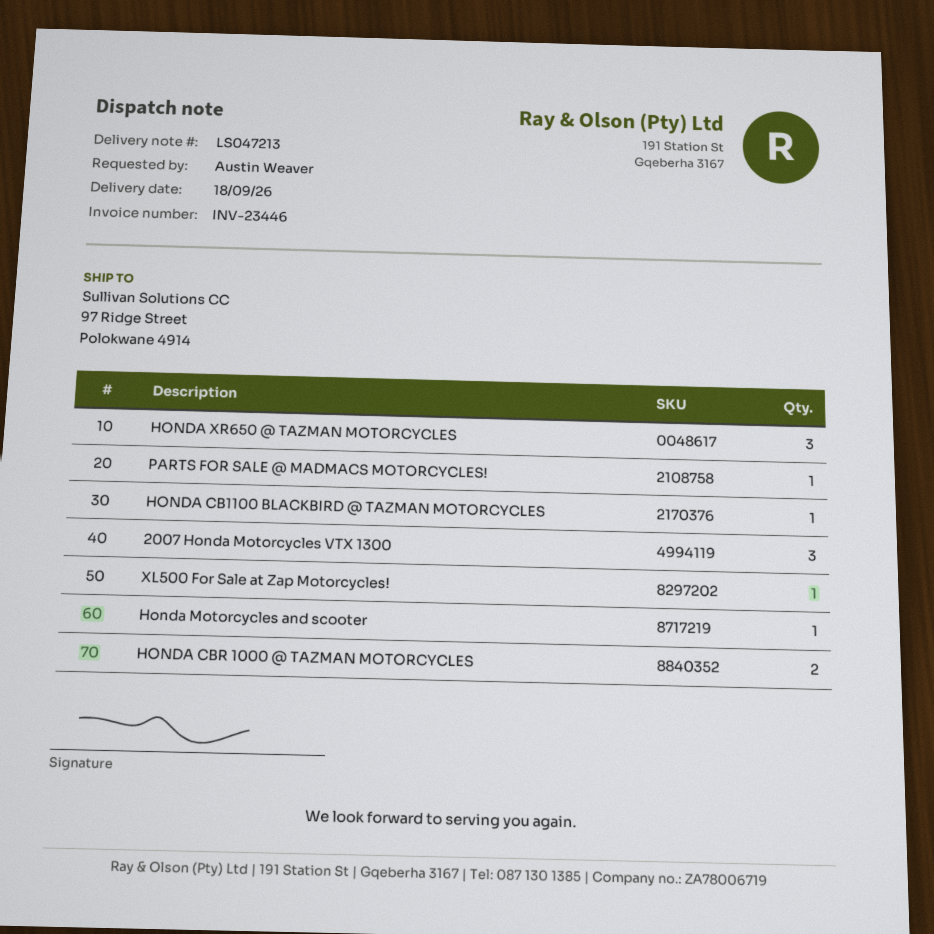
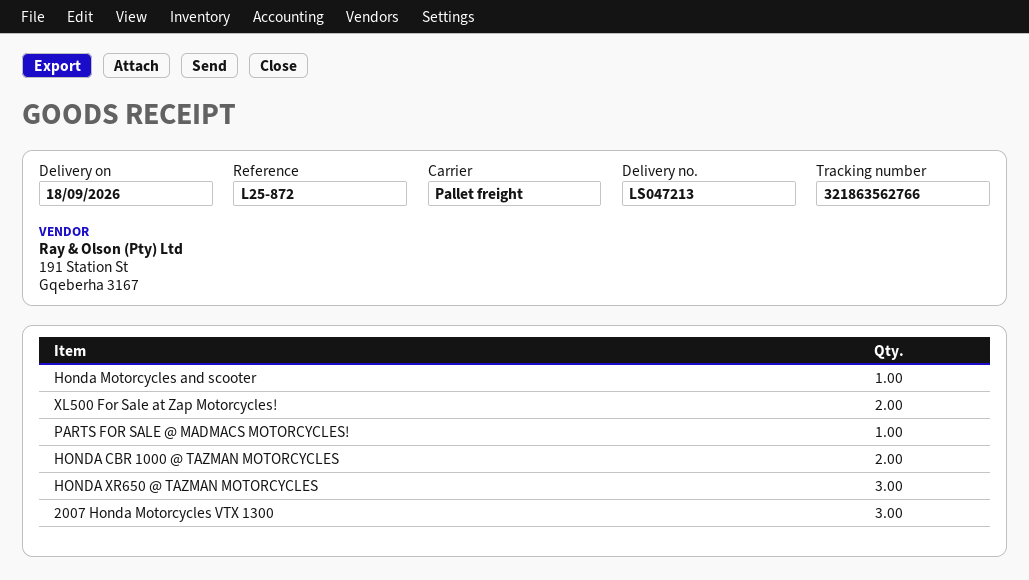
HONDA CB1100 BLACKBIRD @ TAZMAN MOTORCYCLES: 1 -> none
XL500 For Sale at Zap Motorcycles!: 1 -> 2

